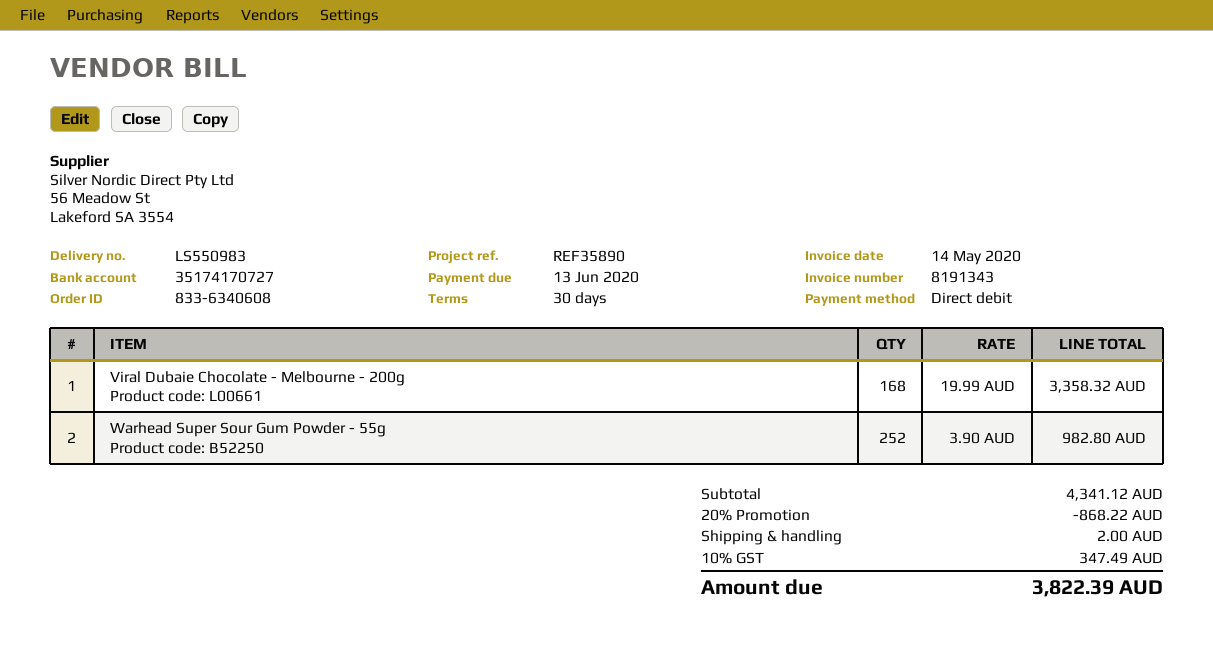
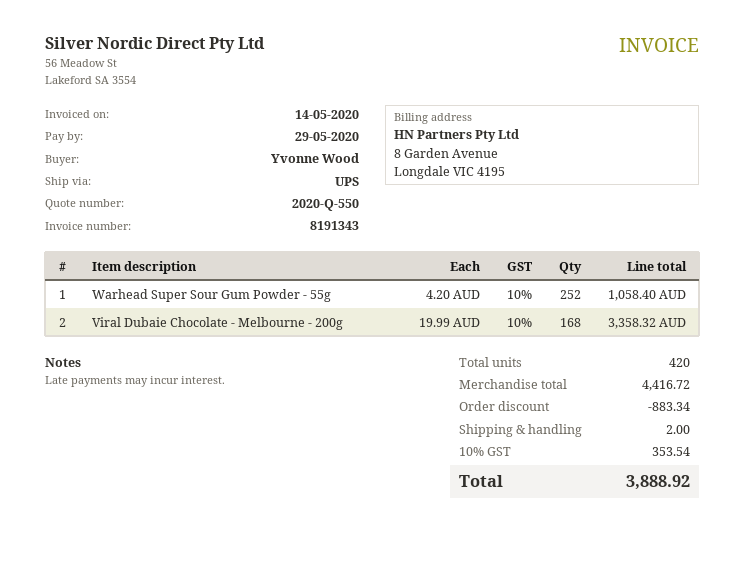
due date: 2020-06-13 -> 2020-05-29
Warhead Super Sour Gum Powder - 55g: 252 x 3.90 = 982.80 -> 252 x 4.20 = 1058.40
subtotal: 4341.12 -> 4416.72
discount: 868.22 -> 883.34
tax: 10% = 347.49 -> 10% = 353.54
total: 3822.39 -> 3888.92

